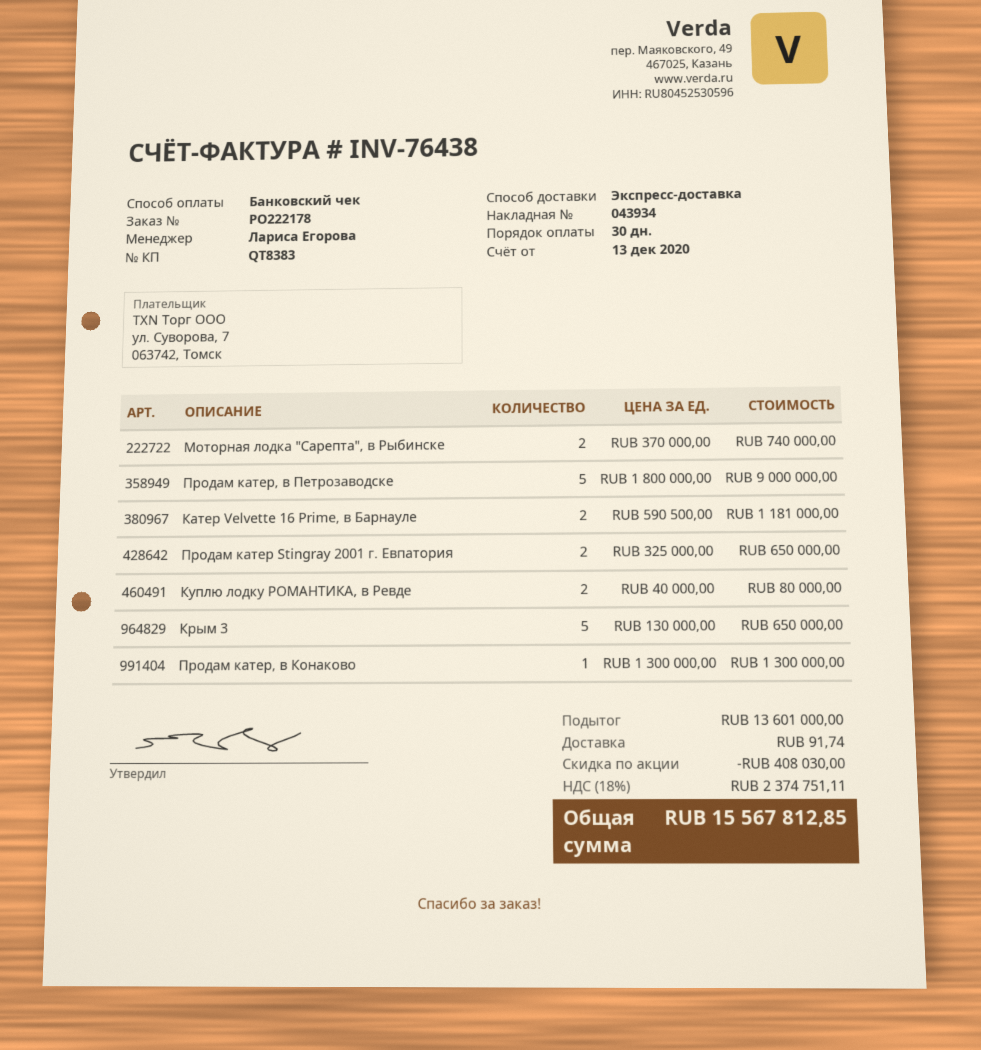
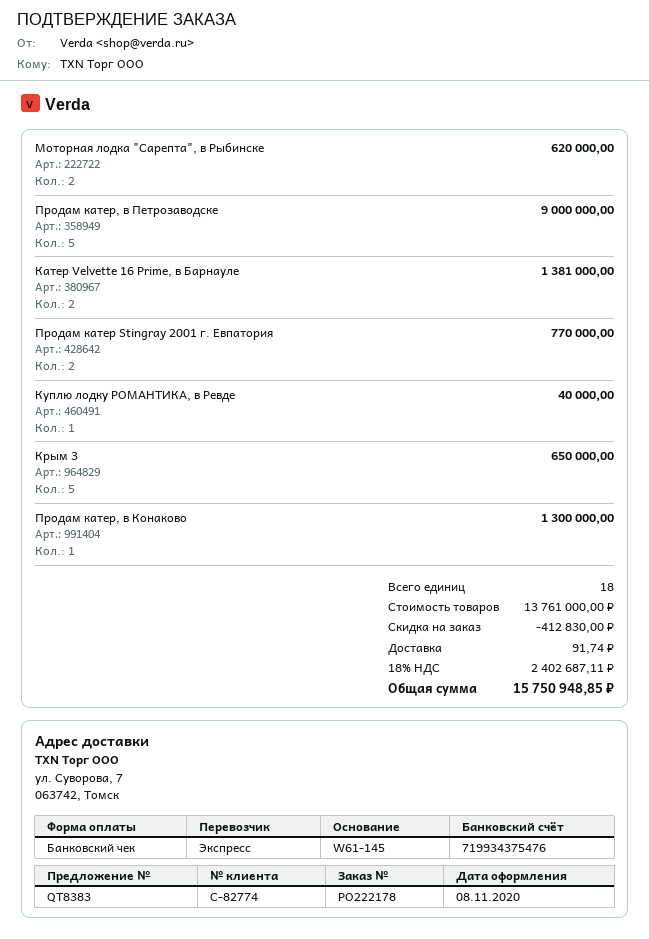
Моторная лодка "Сарепта", в Рыбинске: 2 for 740000.00 -> 2 for 620000.00
Катер Velvette 16 Prime, в Барнауле: 2 for 1181000.00 -> 2 for 1381000.00
Продам катер Stingray 2001 г. Евпатория: 2 for 650000.00 -> 2 for 770000.00
Куплю лодку РОМАНТИКА, в Ревде: 2 for 80000.00 -> 1 for 40000.00
subtotal: 13601000.00 -> 13761000.00
discount: 408030.00 -> 412830.00
tax: 18% = 2374751.11 -> 18% = 2402687.11
total: 15567812.85 -> 15750948.85

